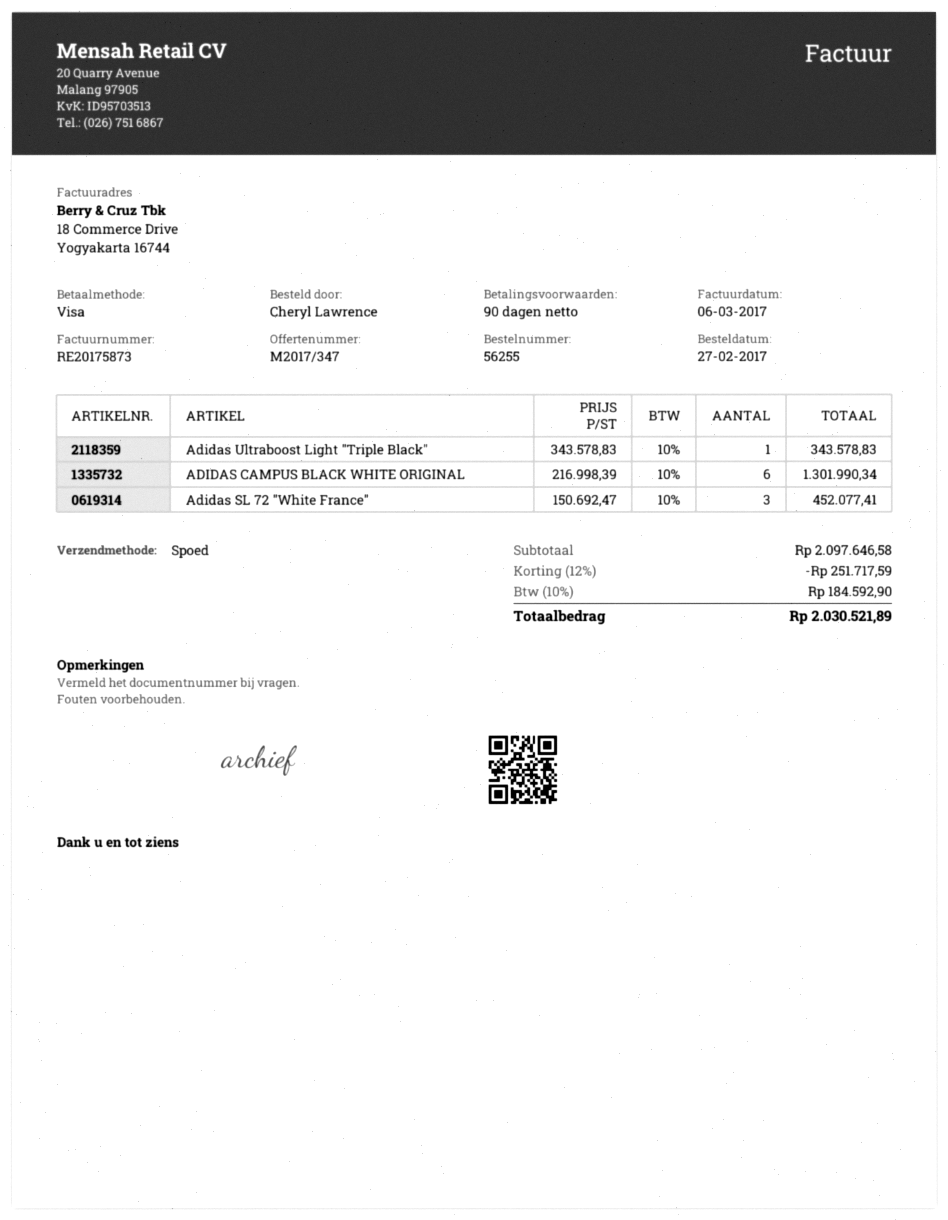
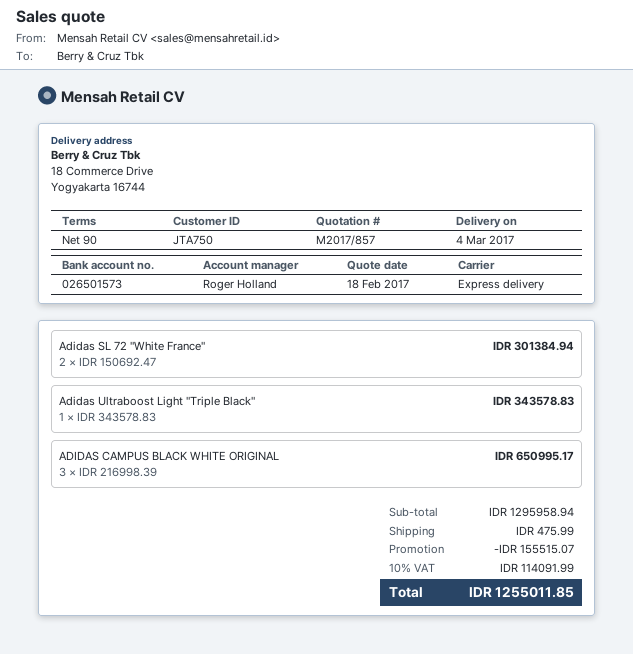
quote number: M2017/347 -> M2017/857
ADIDAS CAMPUS BLACK WHITE ORIGINAL: 6 x 216998.39 = 1301990.34 -> 3 x 216998.39 = 650995.17
Adidas SL 72 "White France": 3 x 150692.47 = 452077.41 -> 2 x 150692.47 = 301384.94
subtotal: 2097646.58 -> 1295958.94
discount: 251717.59 -> 155515.07
shipping: none -> 475.99
tax: 10% = 184592.90 -> 10% = 114091.99
total: 2030521.89 -> 1255011.85

